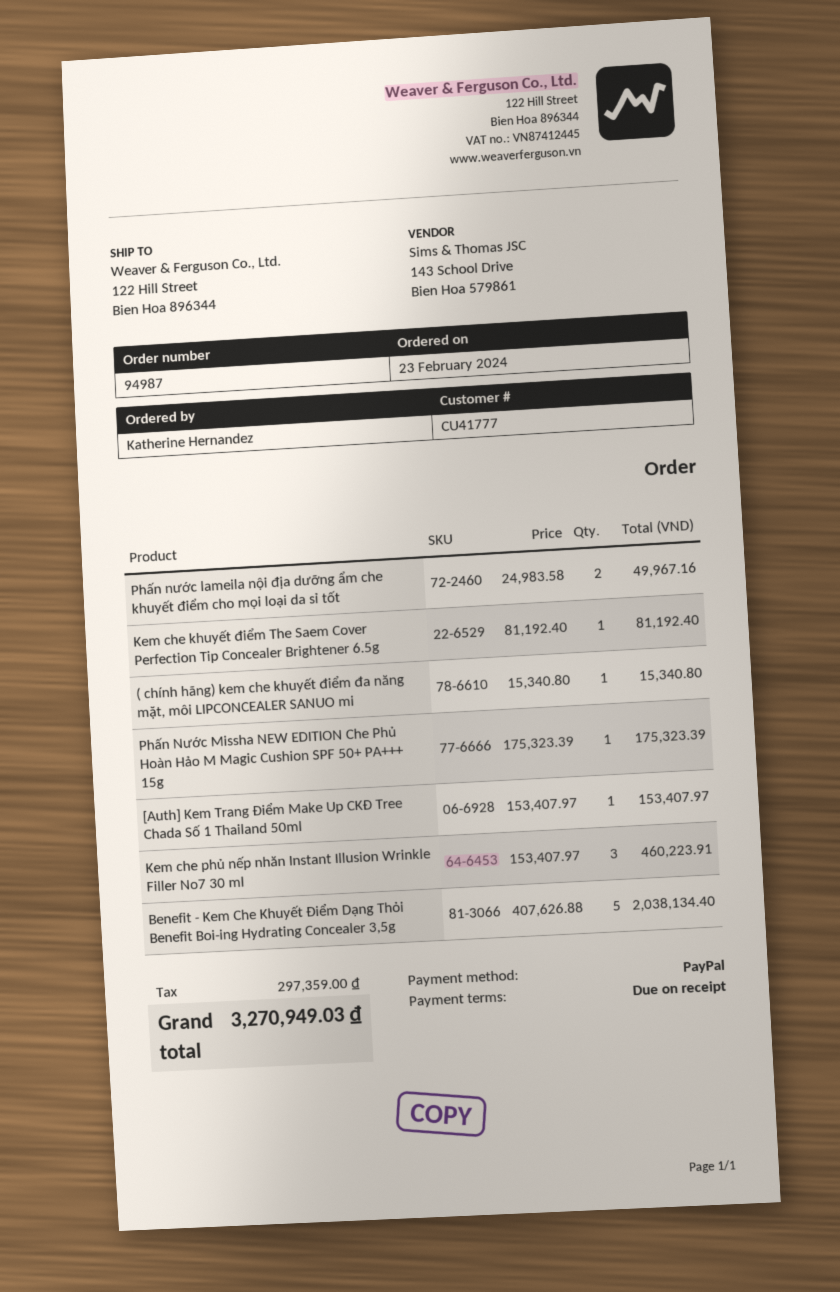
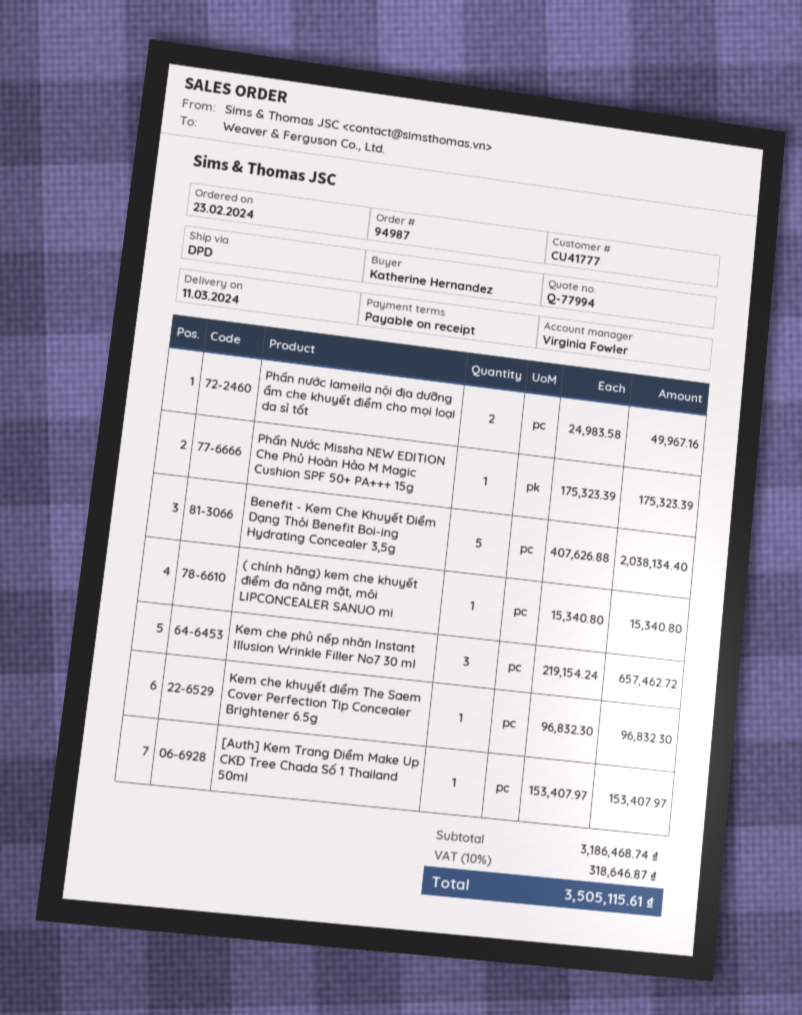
Kem che khuyết điểm The Saem Cover Perfection Tip Concealer Brightener 6.5g: 1 x 81192.40 = 81192.40 -> 1 x 96832.30 = 96832.30
Kem che phủ nếp nhăn Instant Illusion Wrinkle Filler No7 30 ml: 3 x 153407.97 = 460223.91 -> 3 x 219154.24 = 657462.72
tax: 297359.00 -> 318646.87
total: 3270949.03 -> 3505115.61

